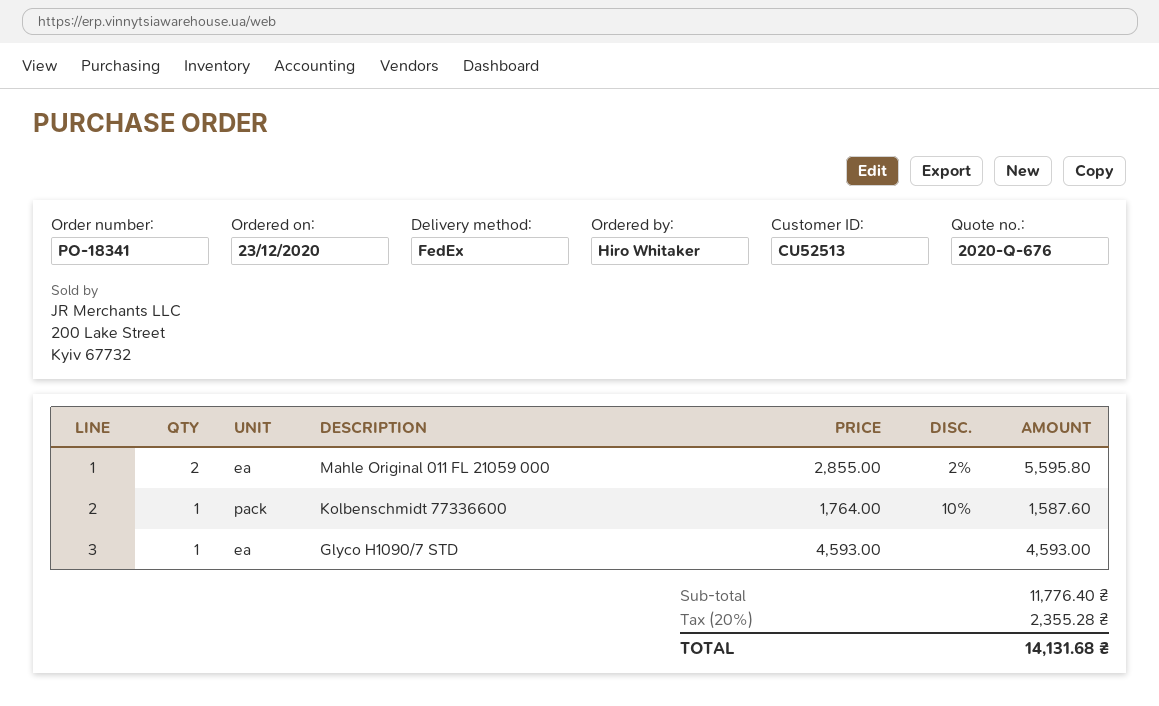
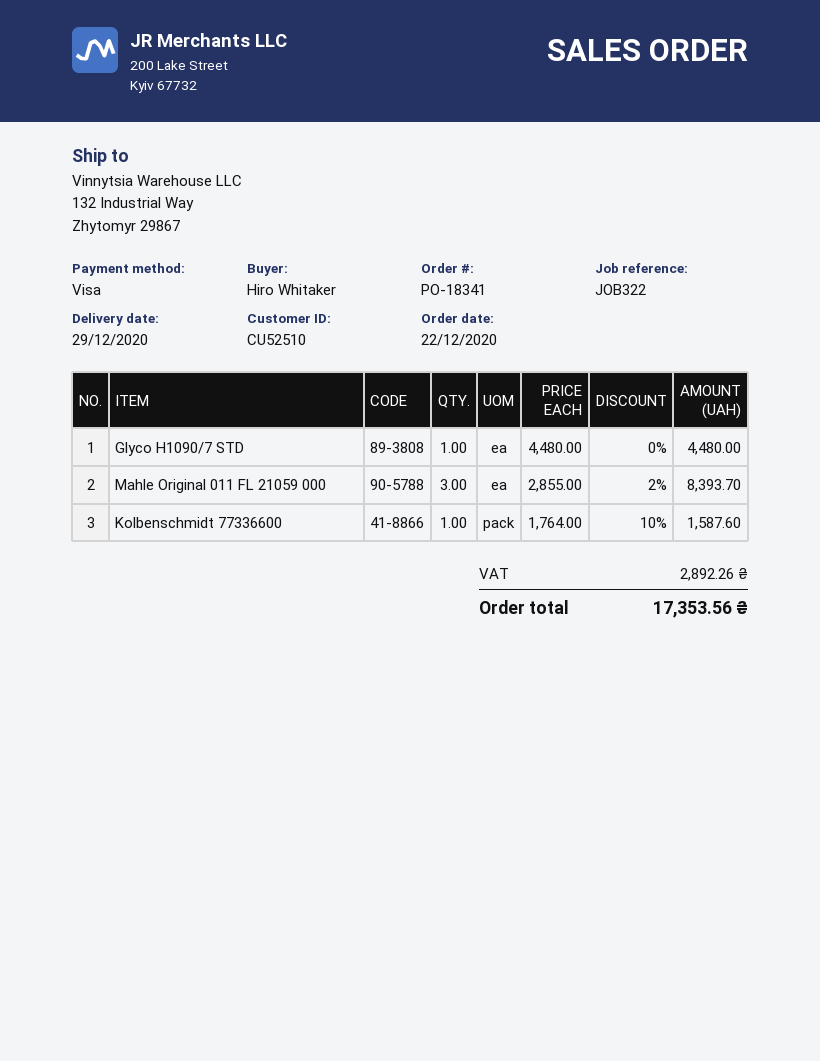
order date: 2020-12-23 -> 2020-12-22
customer number: CU52513 -> CU52510
Mahle Original 011 FL 21059 000: 2 x 2855.00 - 2% = 5595.80 -> 3 x 2855.00 - 2% = 8393.70
Glyco H1090/7 STD: 1 x 4593.00 = 4593.00 -> 1 x 4480.00 = 4480.00
tax: 2355.28 -> 2892.26
total: 14131.68 -> 17353.56

